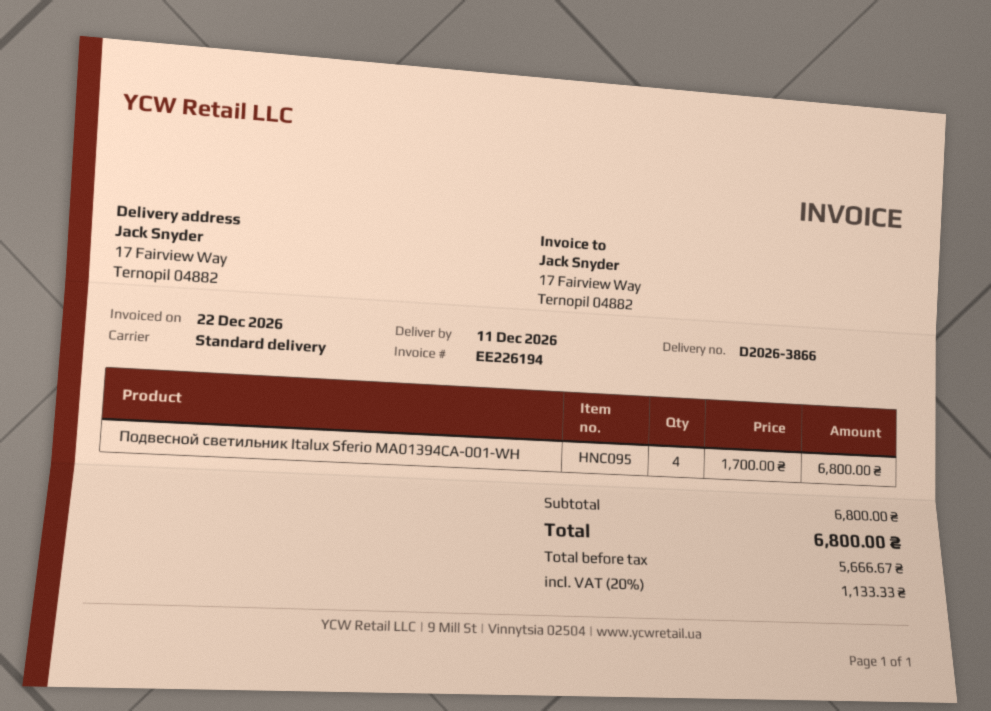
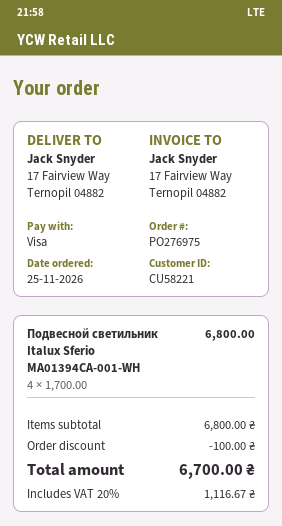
discount: none -> 100.00
tax: 20% = 1133.33 -> 20% = 1116.67
total: 6800.00 -> 6700.00

